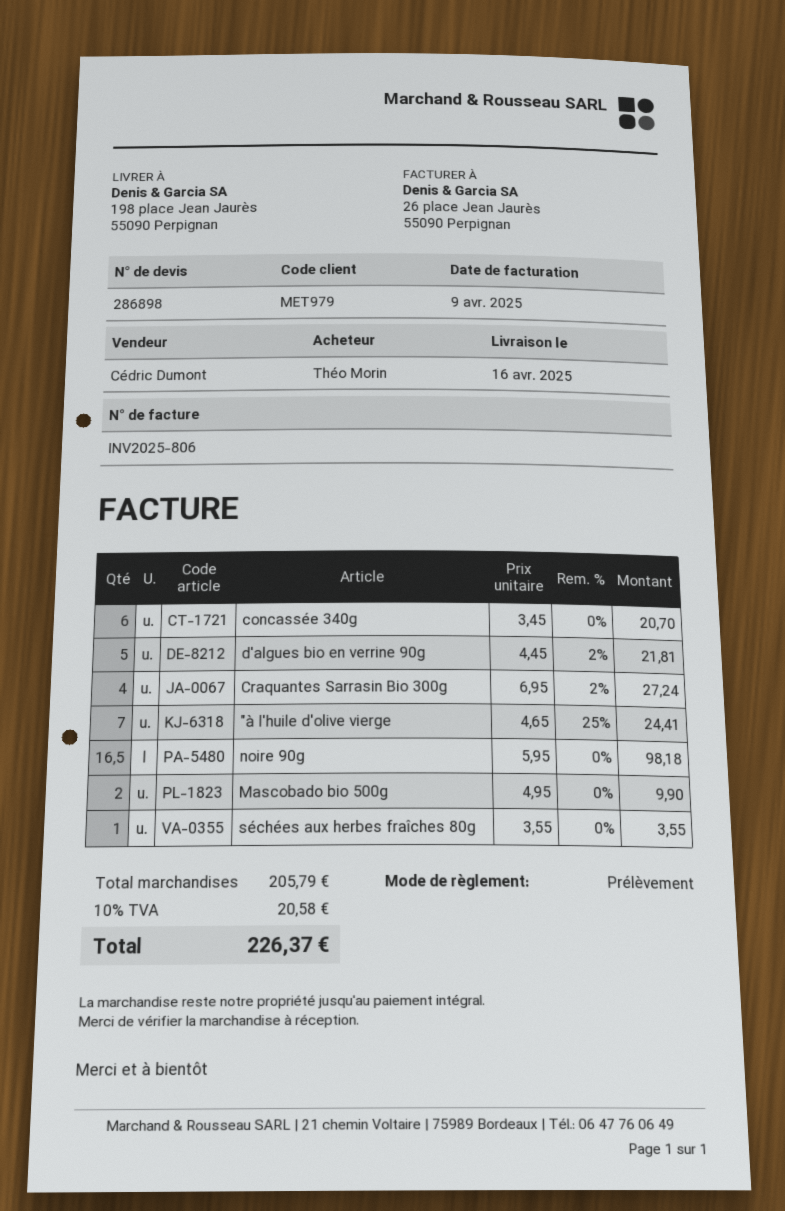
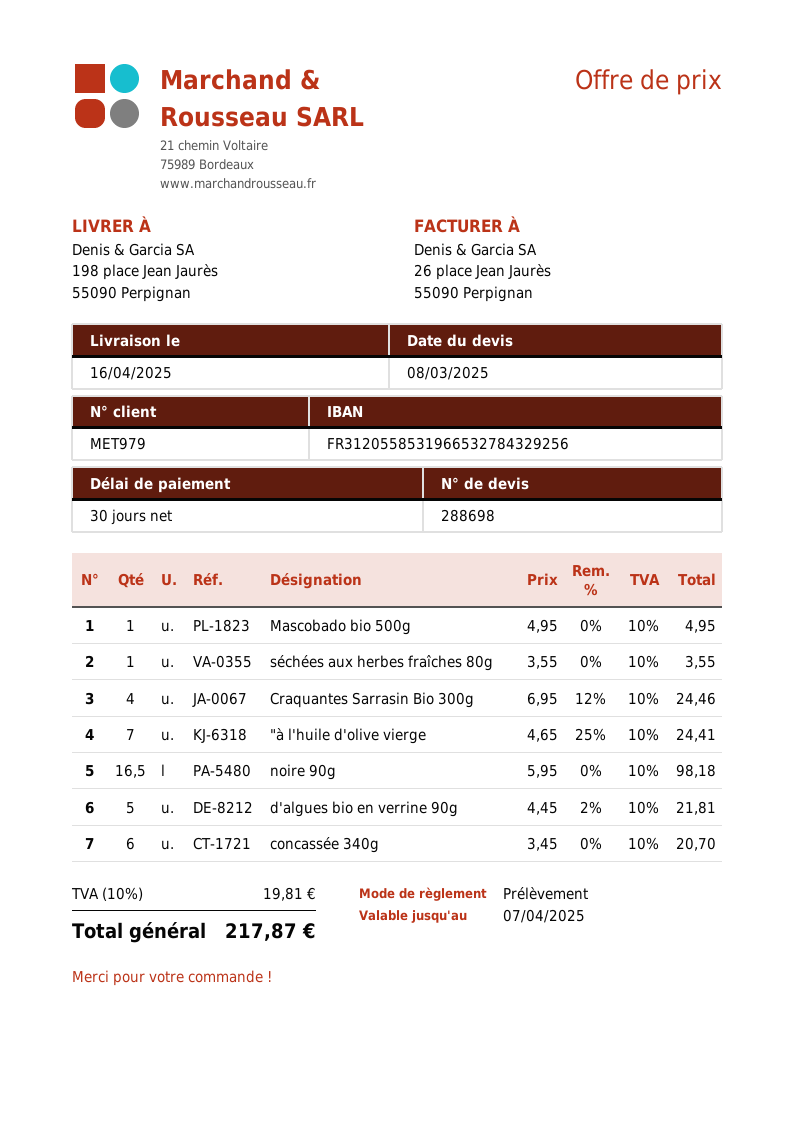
quote number: 286898 -> 288698
Craquantes Sarrasin Bio 300g: 4 x 6.95 - 2% = 27.24 -> 4 x 6.95 - 12% = 24.46
Mascobado bio 500g: 2 x 4.95 = 9.90 -> 1 x 4.95 = 4.95
tax: 10% = 20.58 -> 10% = 19.81
total: 226.37 -> 217.87

